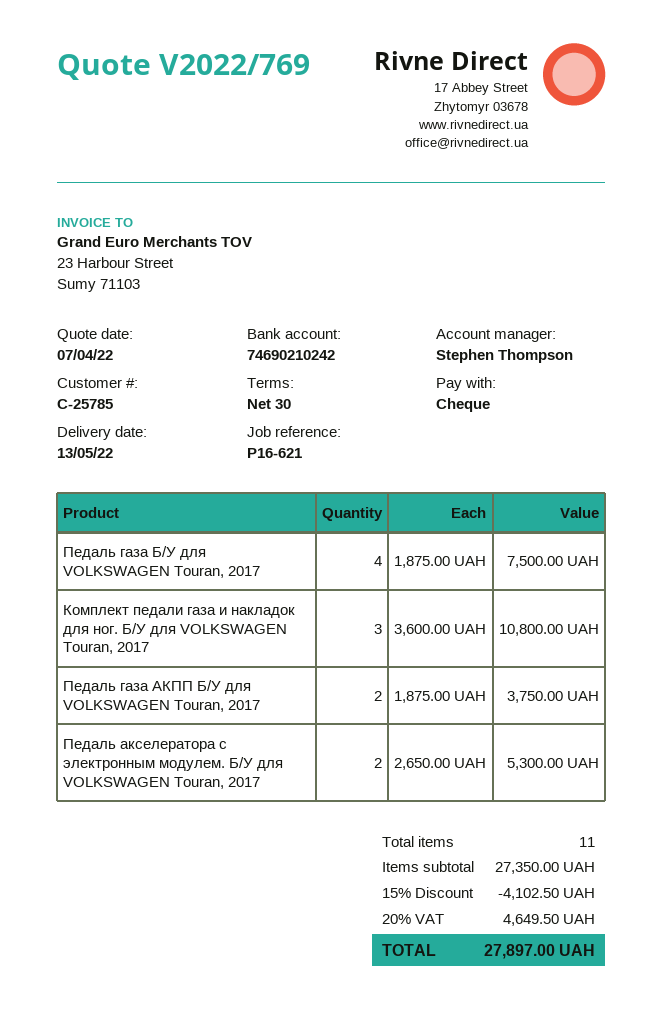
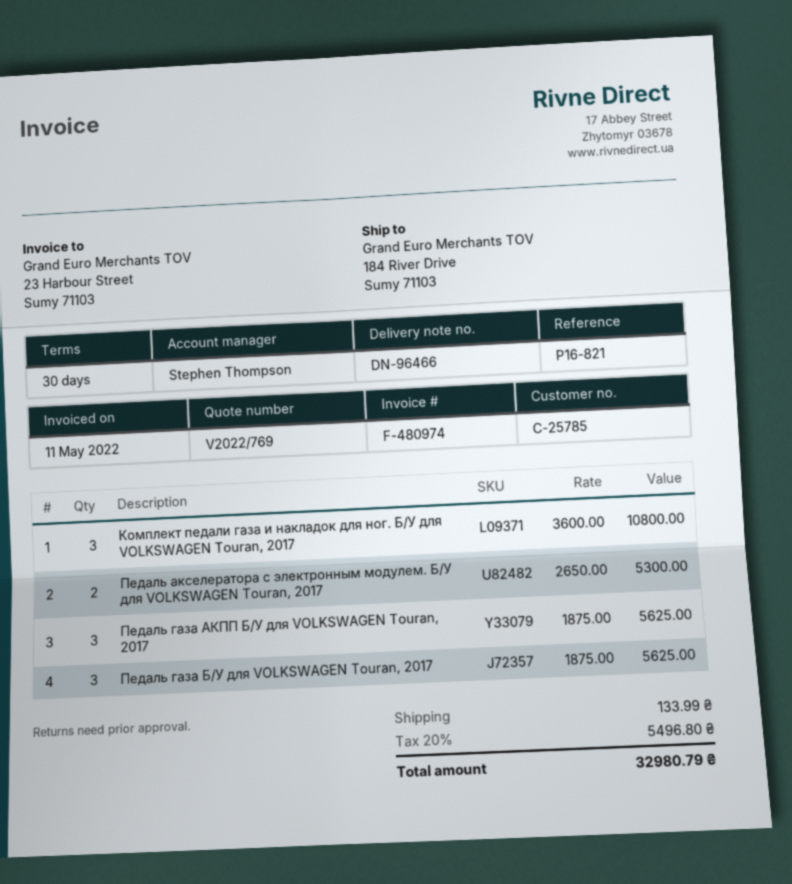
reference: P16-621 -> P16-821
Педаль газа Б/У для VOLKSWAGEN Touran, 2017: 4 x 1875.00 = 7500.00 -> 3 x 1875.00 = 5625.00
Педаль газа АКПП Б/У для VOLKSWAGEN Touran, 2017: 2 x 1875.00 = 3750.00 -> 3 x 1875.00 = 5625.00
discount: 15% = 4102.50 -> none
shipping: none -> 133.99
tax: 20% = 4649.50 -> 20% = 5496.80
total: 27897.00 -> 32980.79

